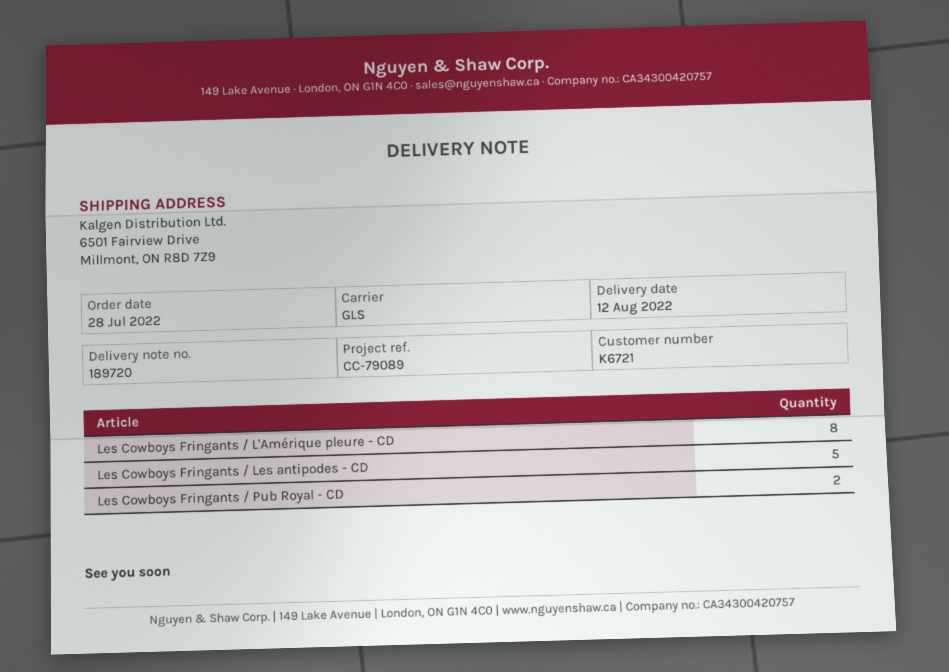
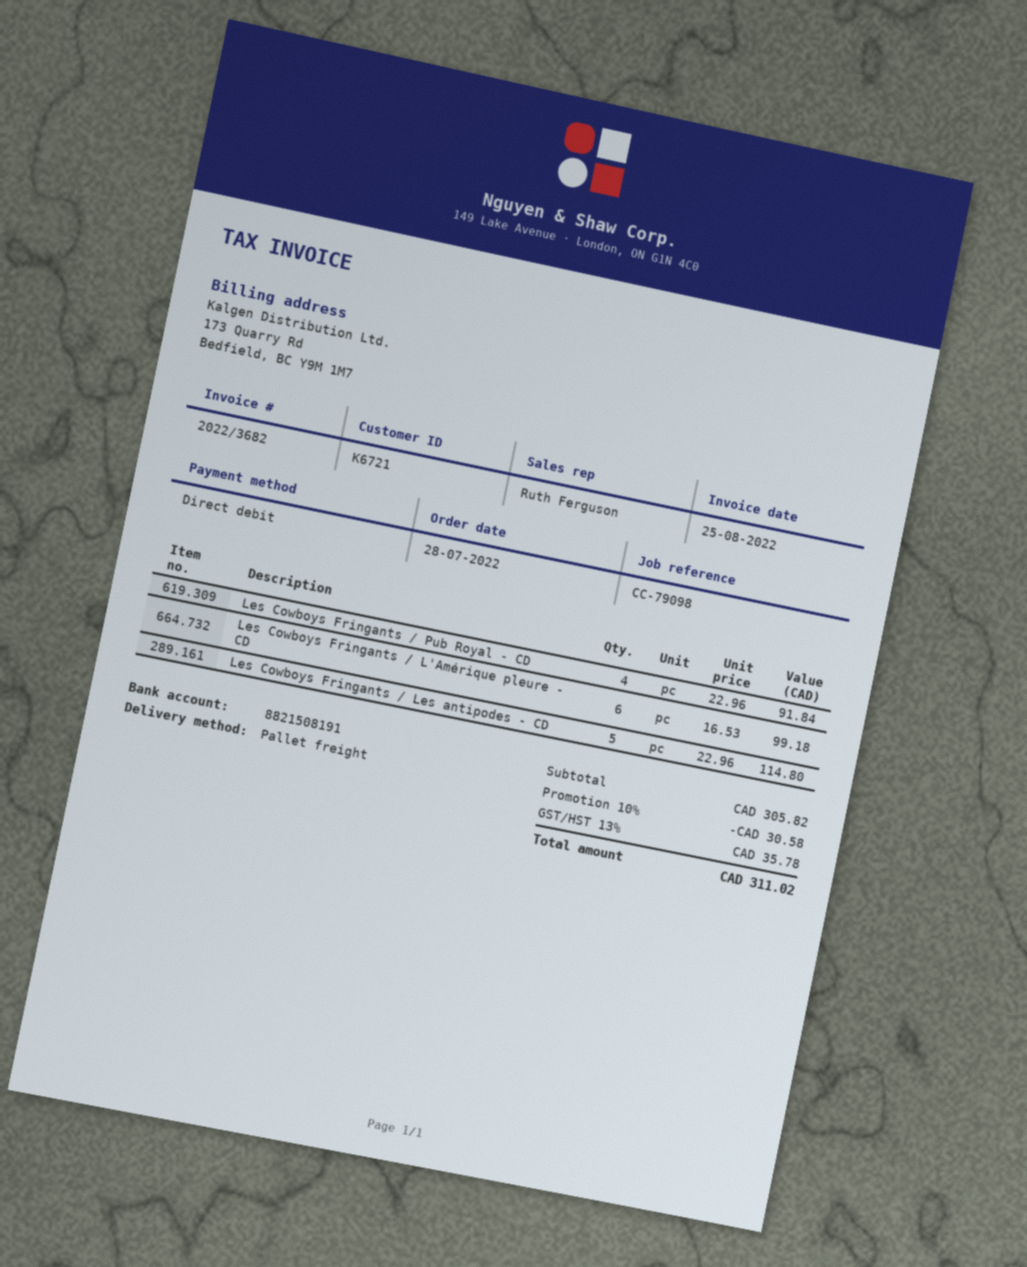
reference: CC-79089 -> CC-79098
shipping method: GLS -> pallet freight
Les Cowboys Fringants / L'Amérique pleure - CD: 8 -> 6
Les Cowboys Fringants / Pub Royal - CD: 2 -> 4

